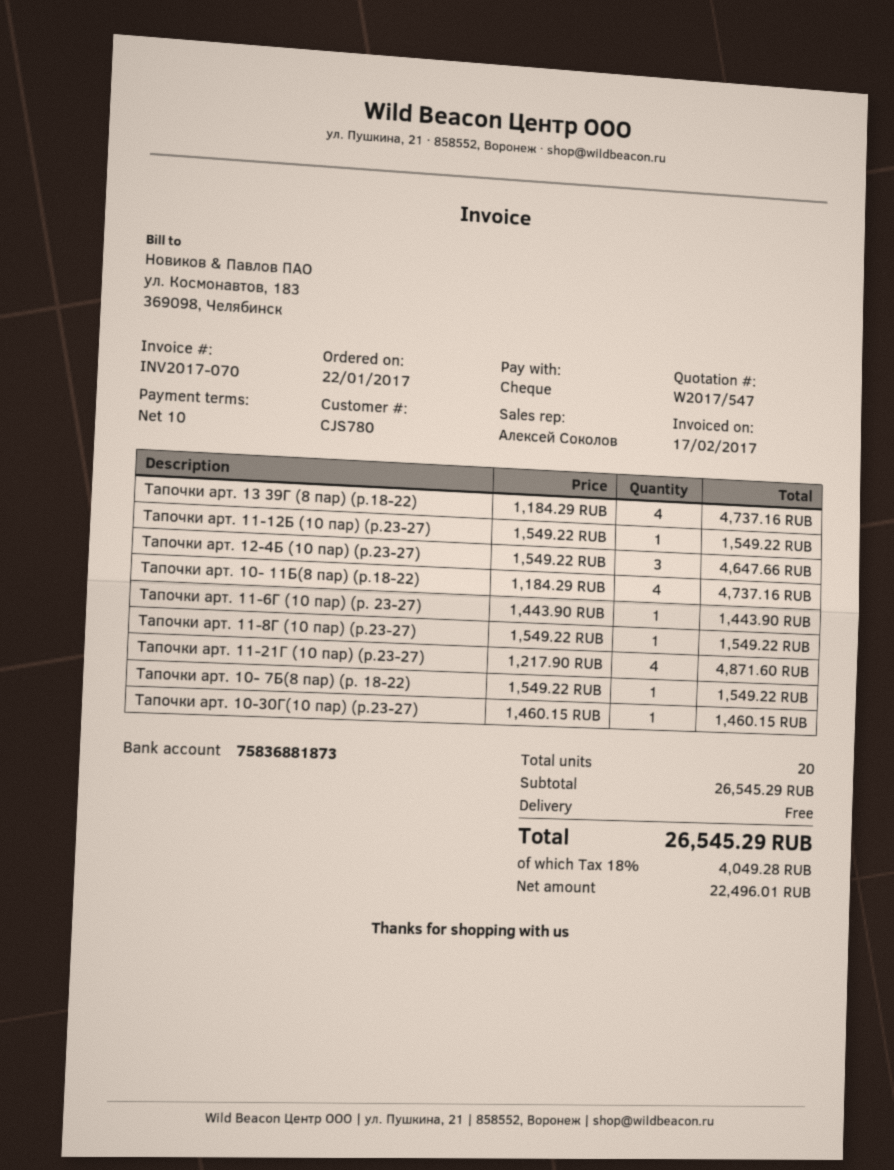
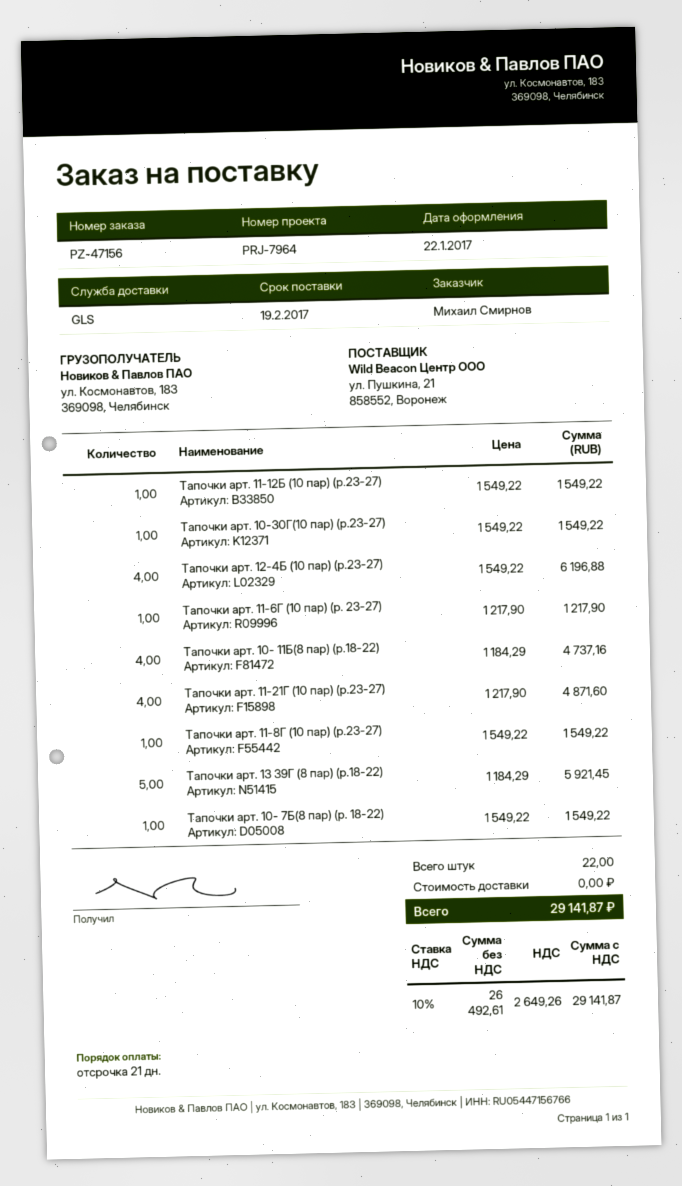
payment terms: 10 days -> 21 days
Тапочки арт. 13 39Г (8 пар) (р.18-22): 4 x 1184.29 = 4737.16 -> 5 x 1184.29 = 5921.45
Тапочки арт. 12-4Б (10 пар) (р.23-27): 3 x 1549.22 = 4647.66 -> 4 x 1549.22 = 6196.88
Тапочки арт. 11-6Г (10 пар) (р. 23-27): 1 x 1443.90 = 1443.90 -> 1 x 1217.90 = 1217.90
Тапочки арт. 10-30Г(10 пар) (р.23-27): 1 x 1460.15 = 1460.15 -> 1 x 1549.22 = 1549.22
total quantity: 20 -> 22
net: 22496.01 -> 26492.61
tax: 18% = 4049.28 -> 10% = 2649.26
total: 26545.29 -> 29141.87

